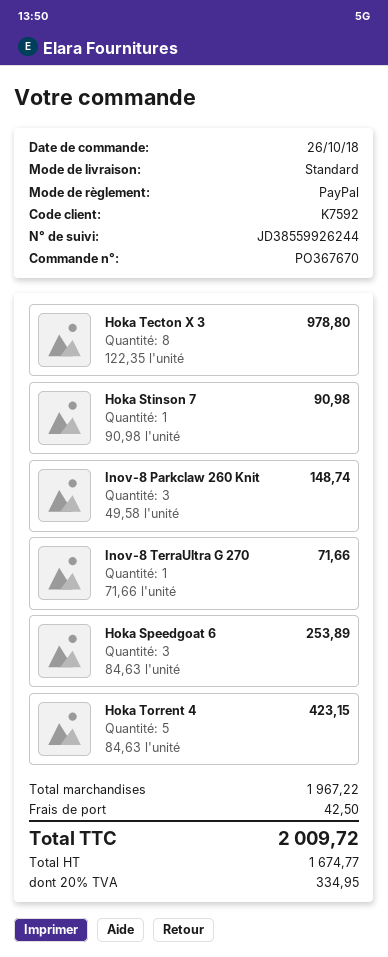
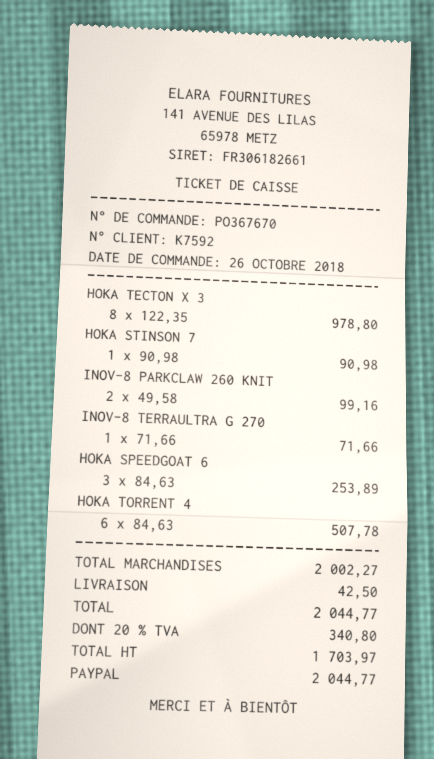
Inov-8 Parkclaw 260 Knit: 3 x 49.58 = 148.74 -> 2 x 49.58 = 99.16
Hoka Torrent 4: 5 x 84.63 = 423.15 -> 6 x 84.63 = 507.78
subtotal: 1967.22 -> 2002.27
net: 1674.77 -> 1703.97
tax: 20% = 334.95 -> 20% = 340.80
total: 2009.72 -> 2044.77

